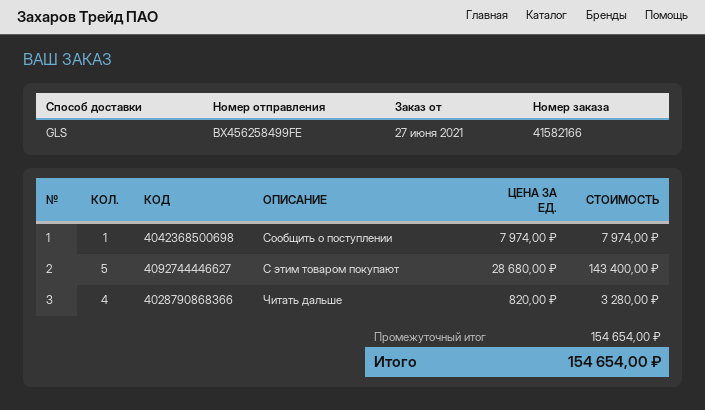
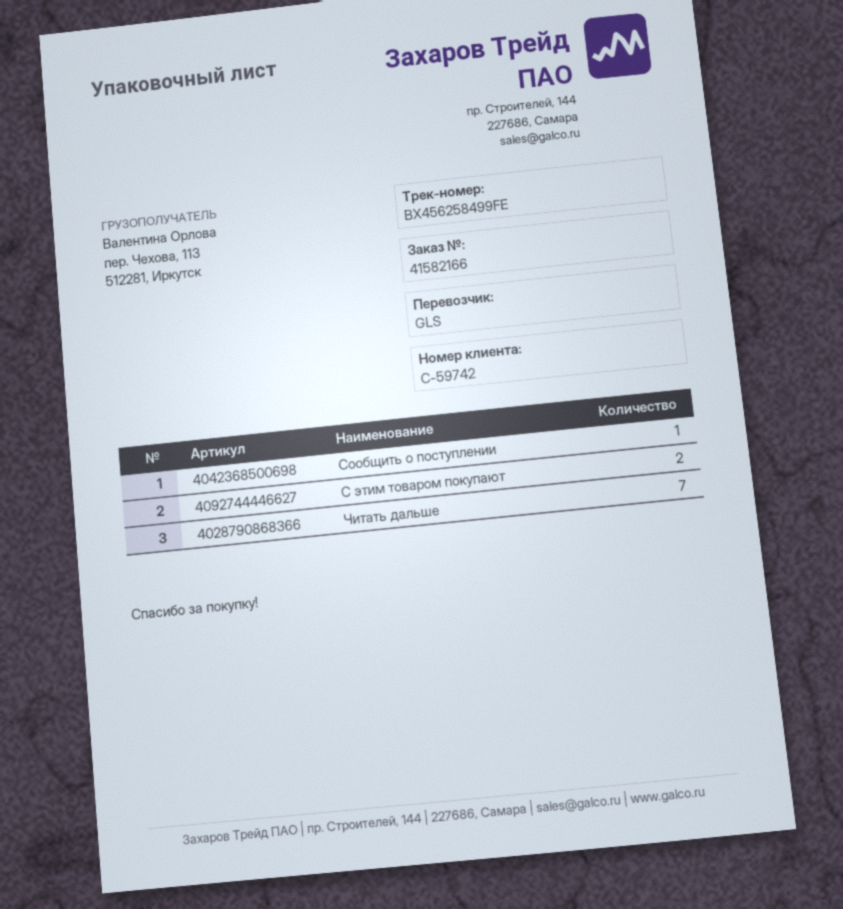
С этим товаром покупают: 5 -> 2
Читать дальше: 4 -> 7

